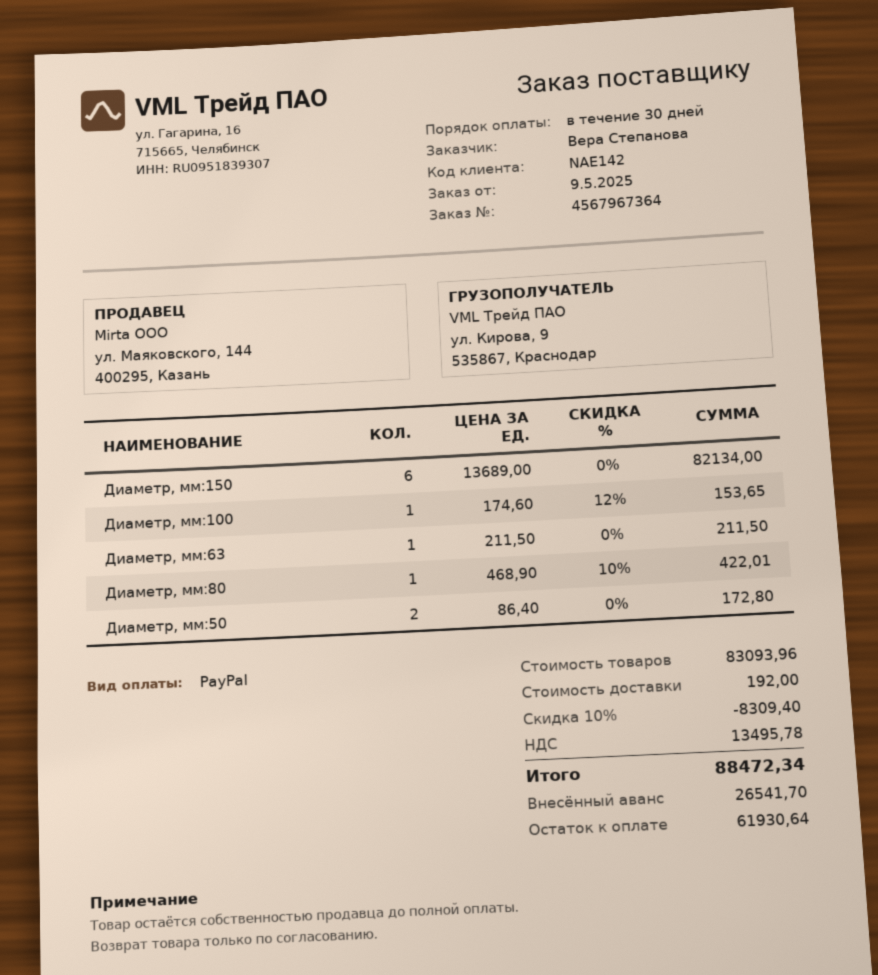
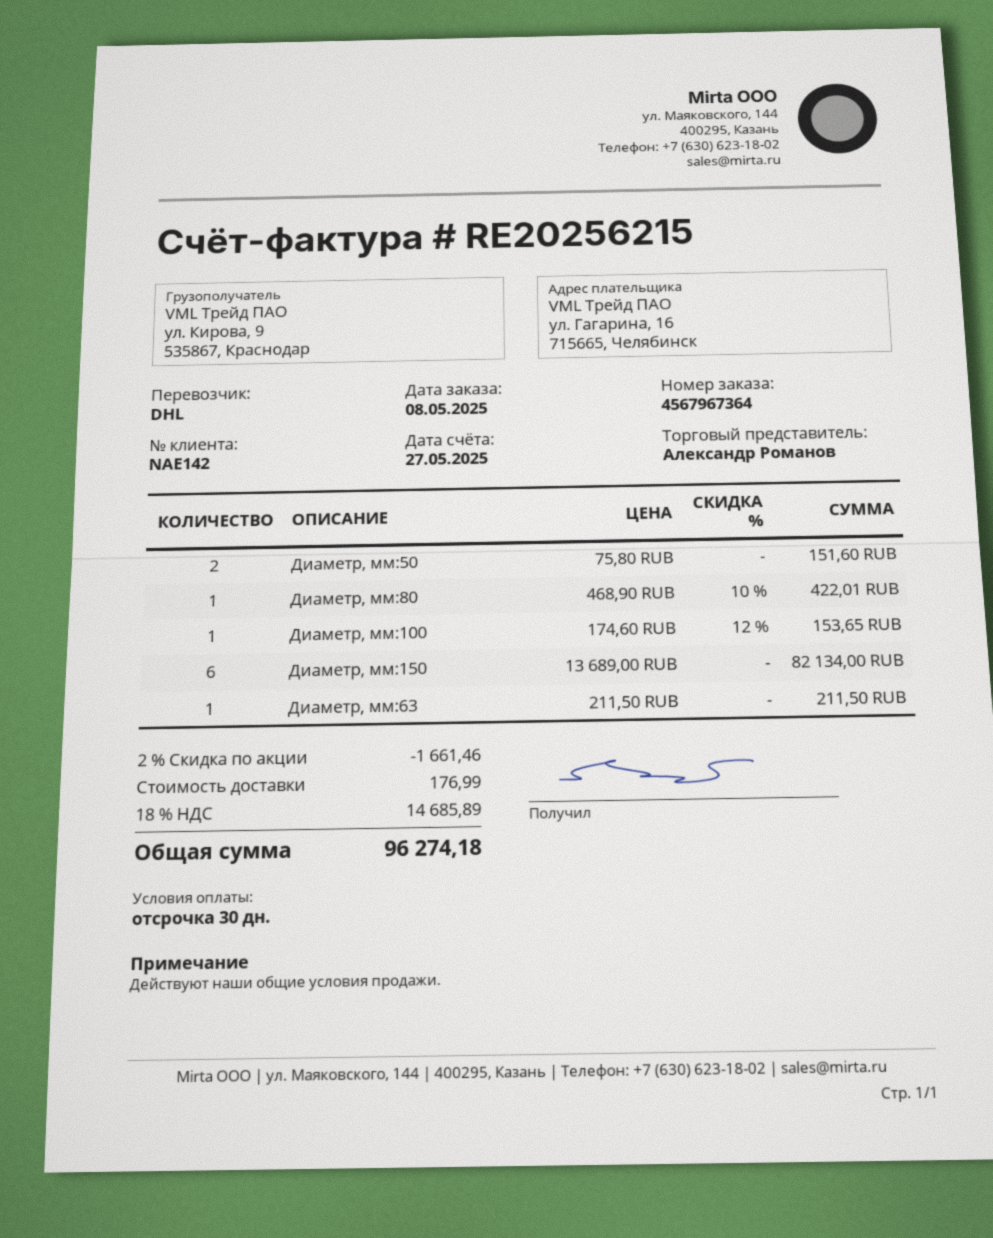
order date: 2025-05-09 -> 2025-05-08
Диаметр, мм:50: 2 x 86.40 = 172.80 -> 2 x 75.80 = 151.60
discount: 10% = 8309.40 -> 2% = 1661.46
shipping: 192.00 -> 176.99
tax: 13495.78 -> 14685.89
total: 88472.34 -> 96274.18

